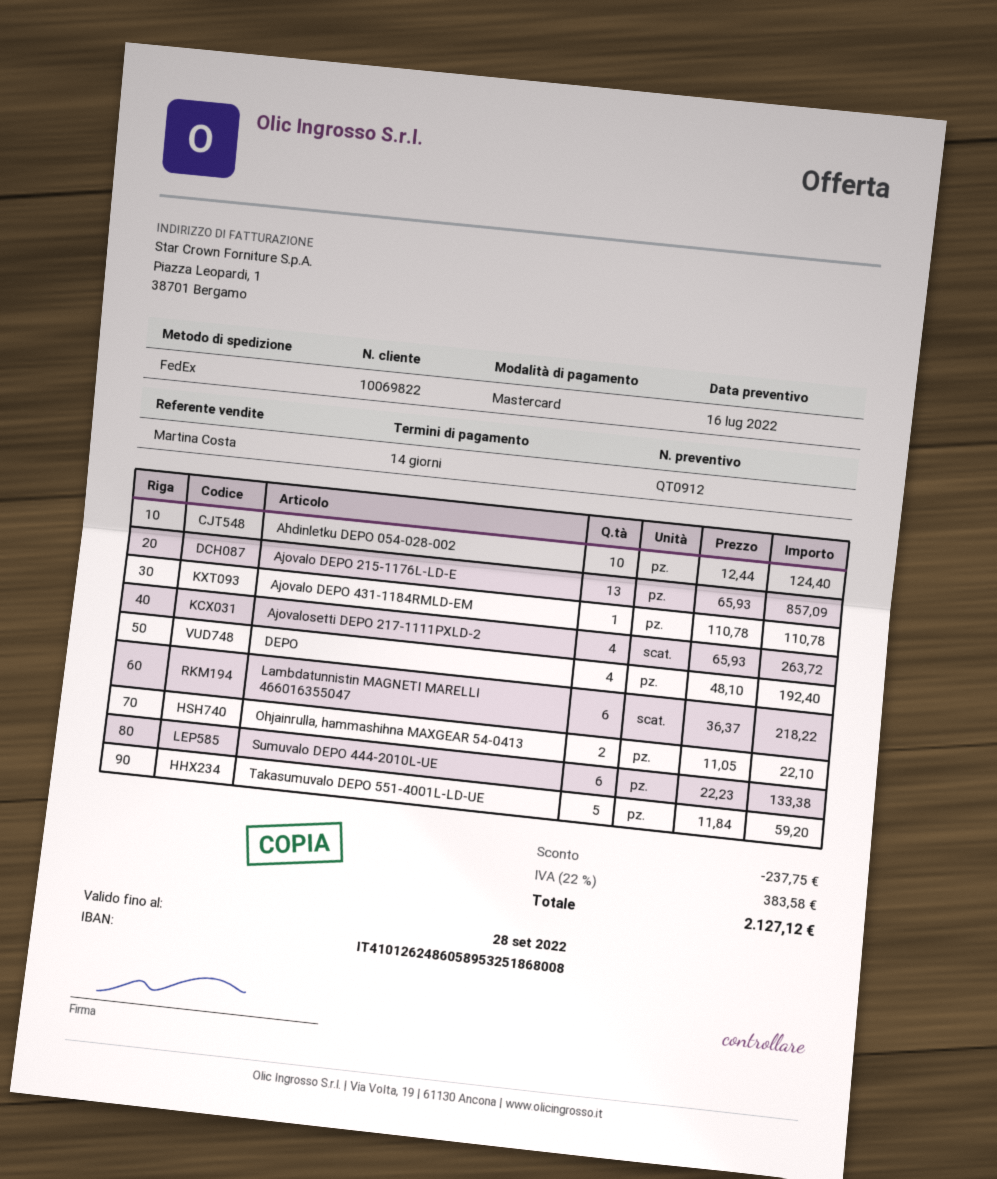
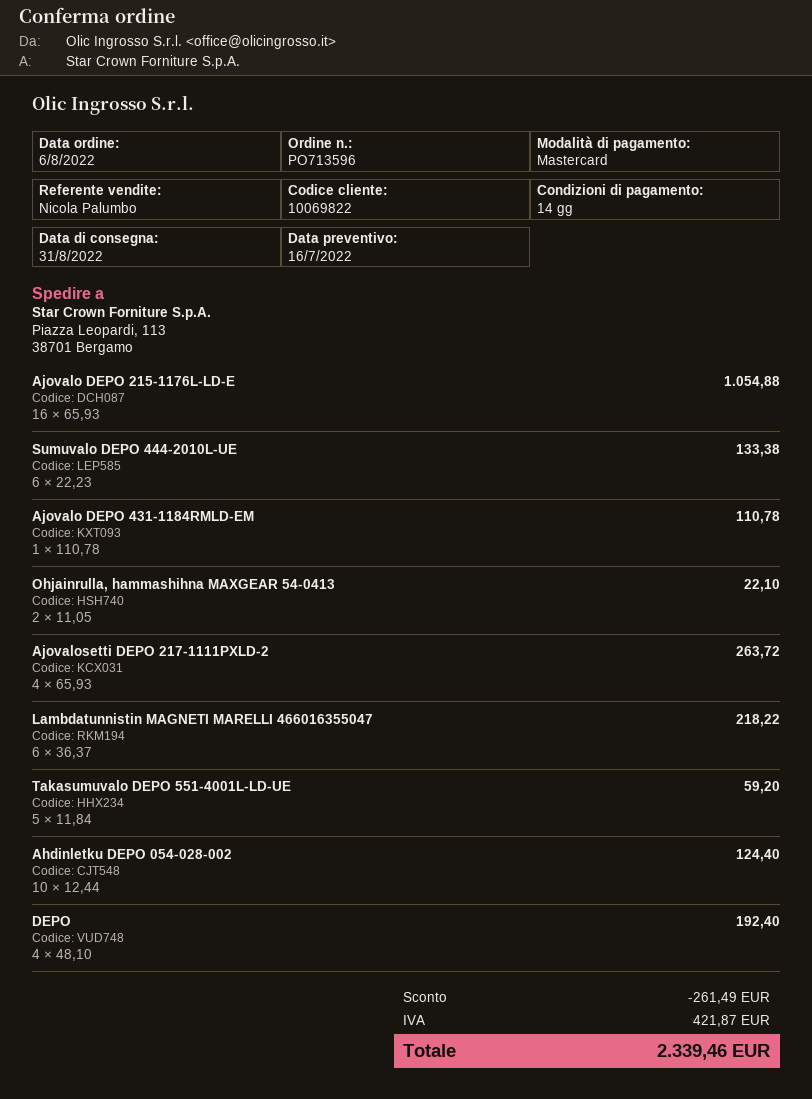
sales rep: Martina Costa -> Nicola Palumbo
Ajovalo DEPO 215-1176L-LD-E: 13 x 65.93 = 857.09 -> 16 x 65.93 = 1054.88
discount: 237.75 -> 261.49
tax: 383.58 -> 421.87
total: 2127.12 -> 2339.46

